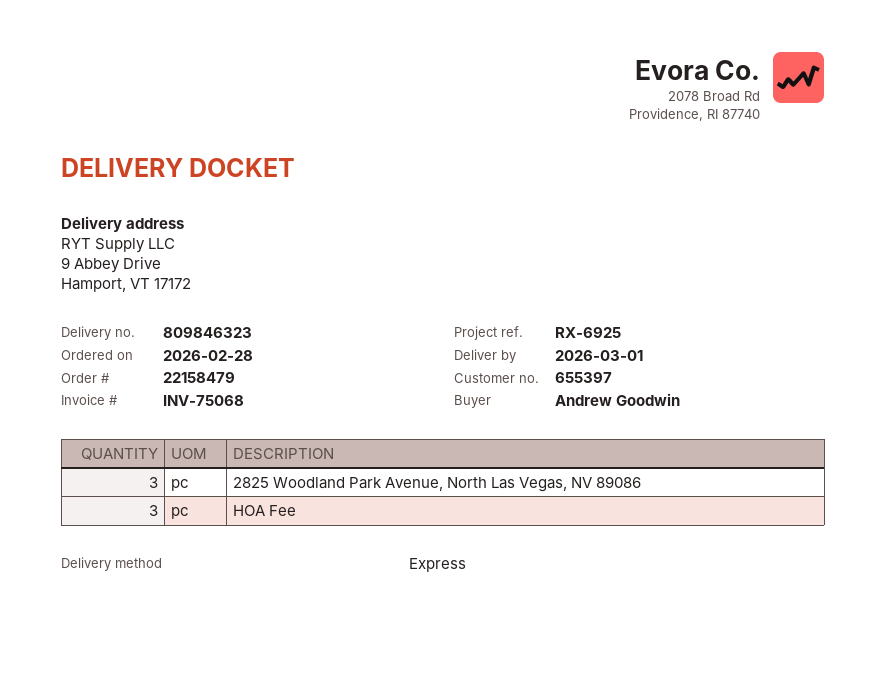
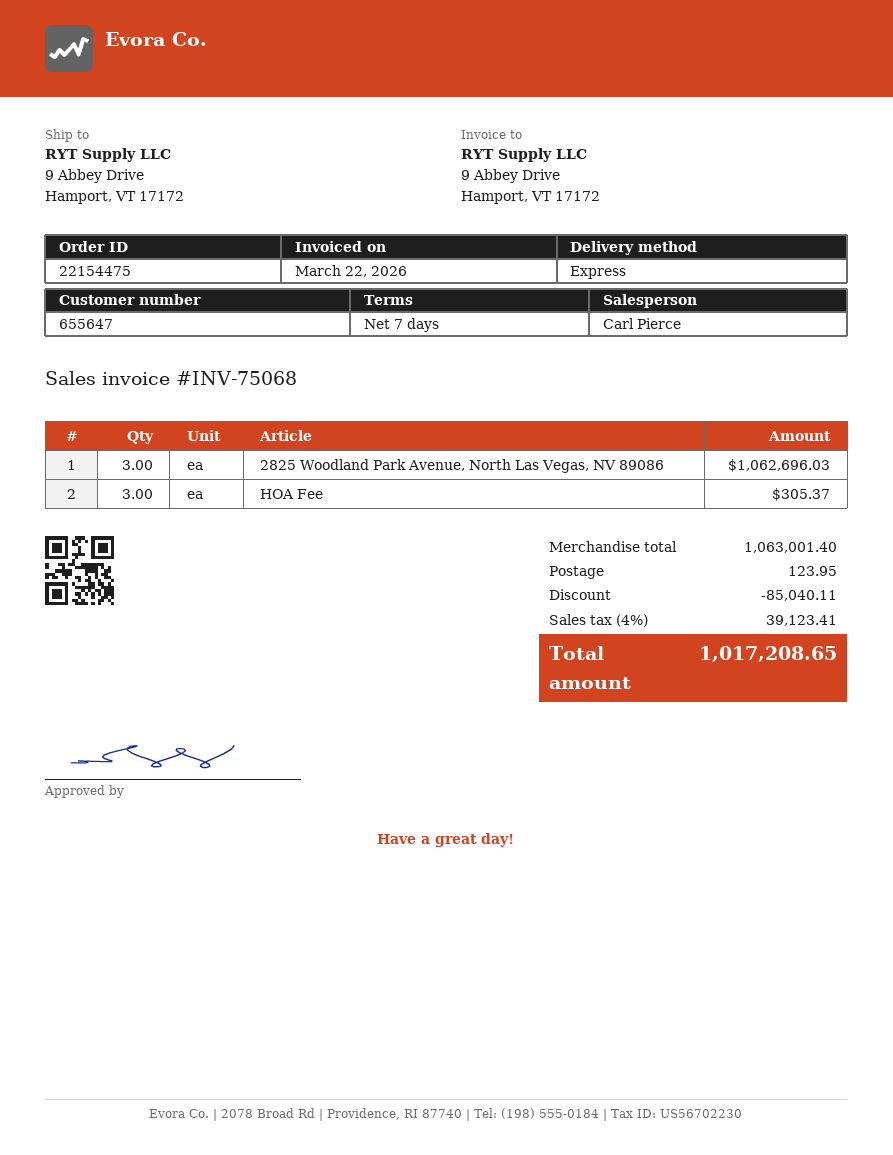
order number: 22158479 -> 22154475
customer number: 655397 -> 655647

